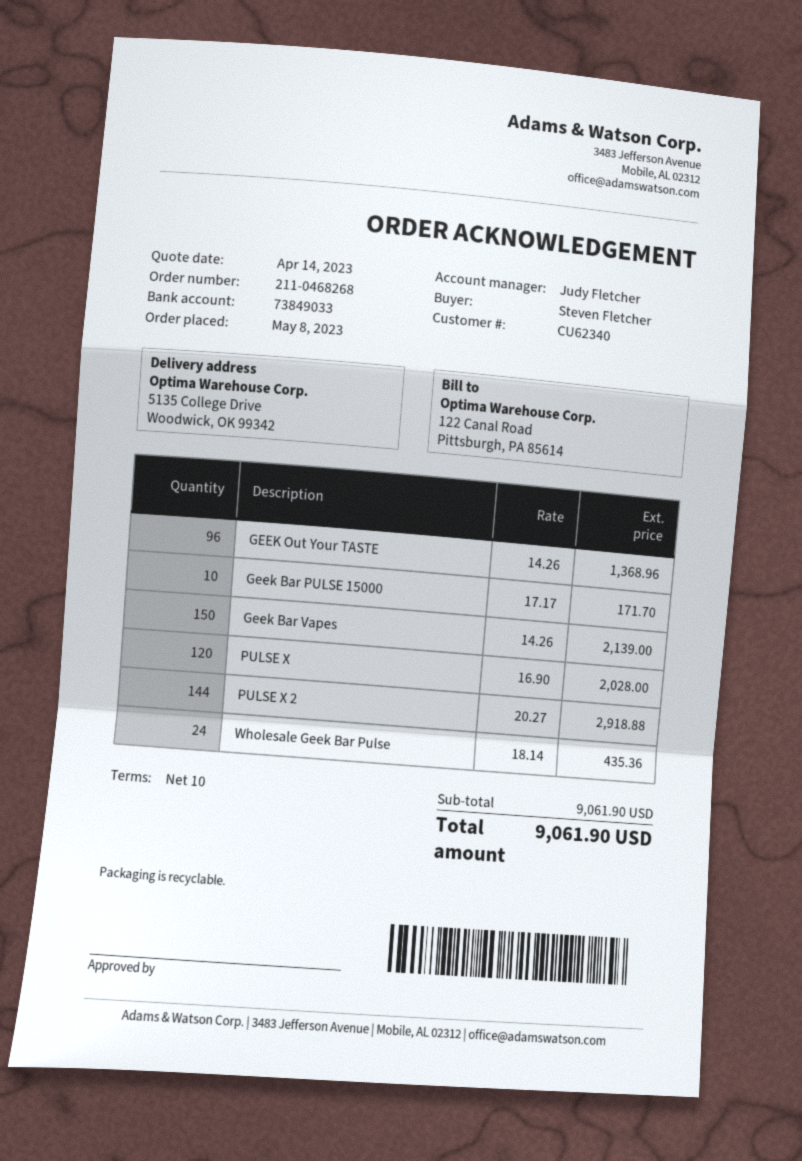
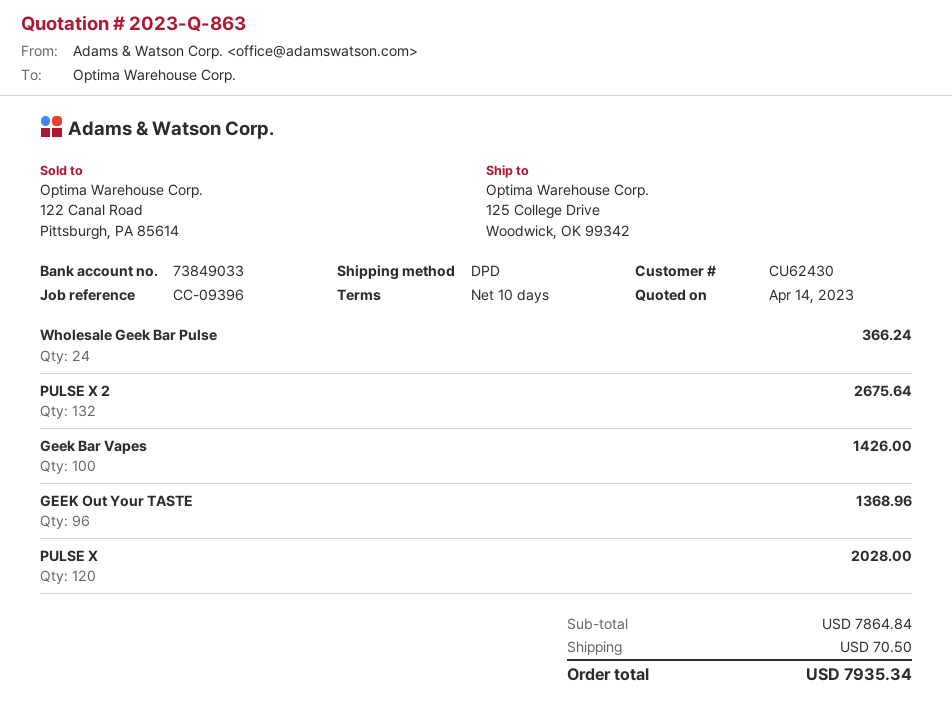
customer number: CU62340 -> CU62430
ship to: 5135 College Drive, Woodwick, OK 99342 -> 125 College Drive, Woodwick, OK 99342
Geek Bar PULSE 15000: 10 for 171.70 -> none
Geek Bar Vapes: 150 for 2139.00 -> 100 for 1426.00
PULSE X 2: 144 for 2918.88 -> 132 for 2675.64
Wholesale Geek Bar Pulse: 24 for 435.36 -> 24 for 366.24
subtotal: 9061.90 -> 7864.84
shipping: none -> 70.50
total: 9061.90 -> 7935.34

